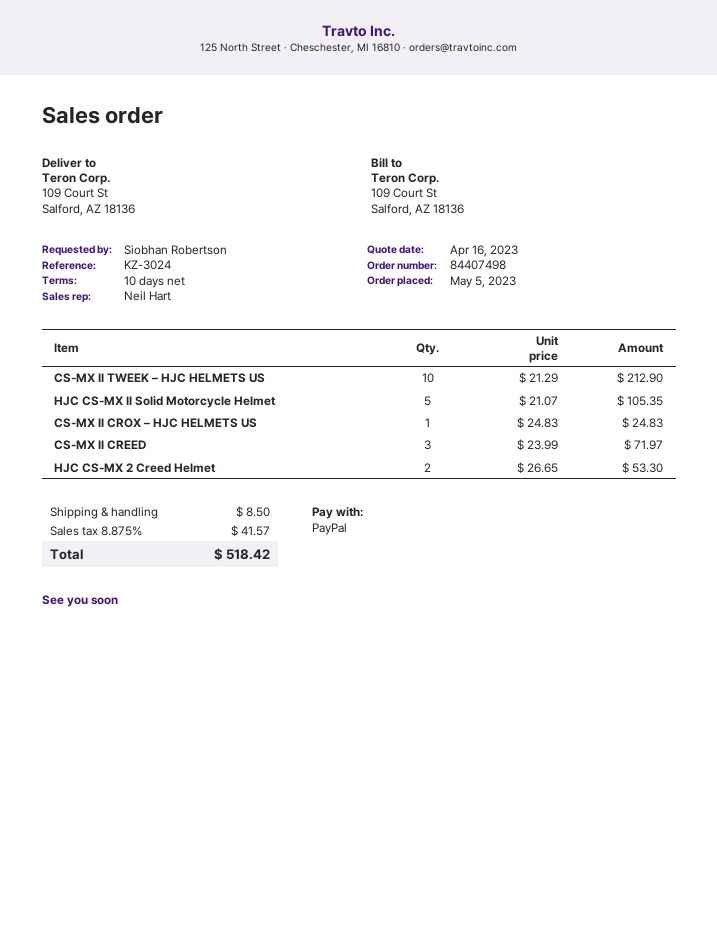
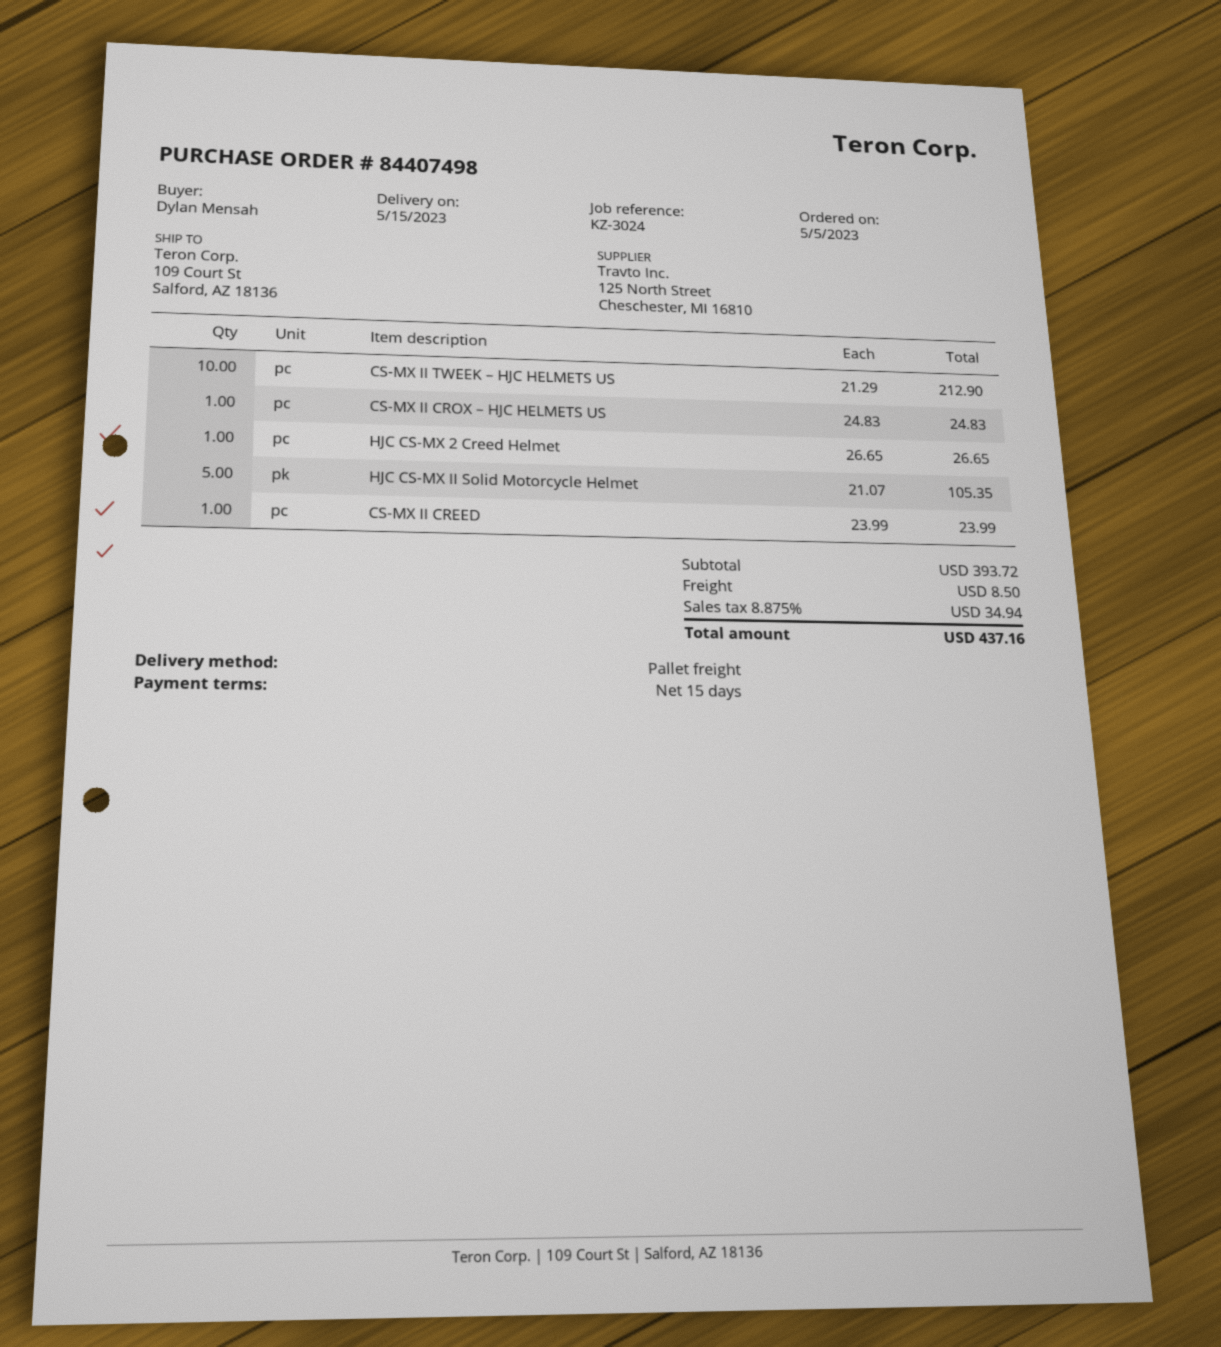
payment terms: 10 days -> 15 days
ordered by: Siobhan Robertson -> Dylan Mensah
CS-MX II CREED: 3 x 23.99 = 71.97 -> 1 x 23.99 = 23.99
HJC CS-MX 2 Creed Helmet: 2 x 26.65 = 53.30 -> 1 x 26.65 = 26.65
tax: 8.875% = 41.57 -> 8.875% = 34.94
total: 518.42 -> 437.16

